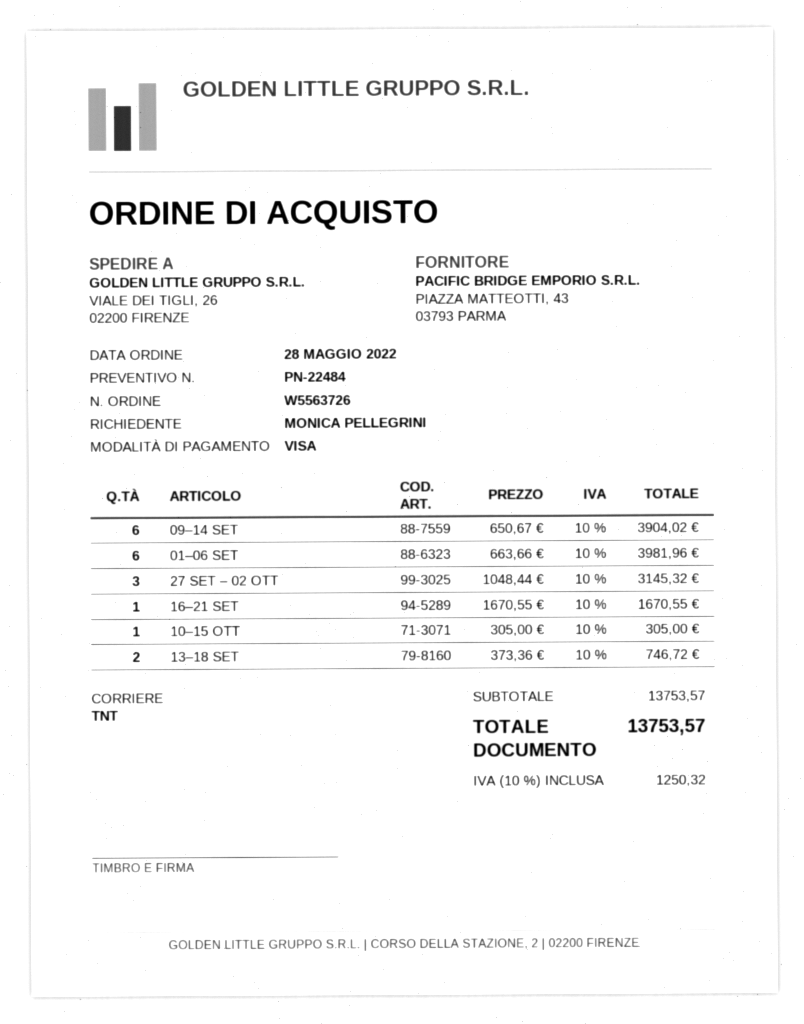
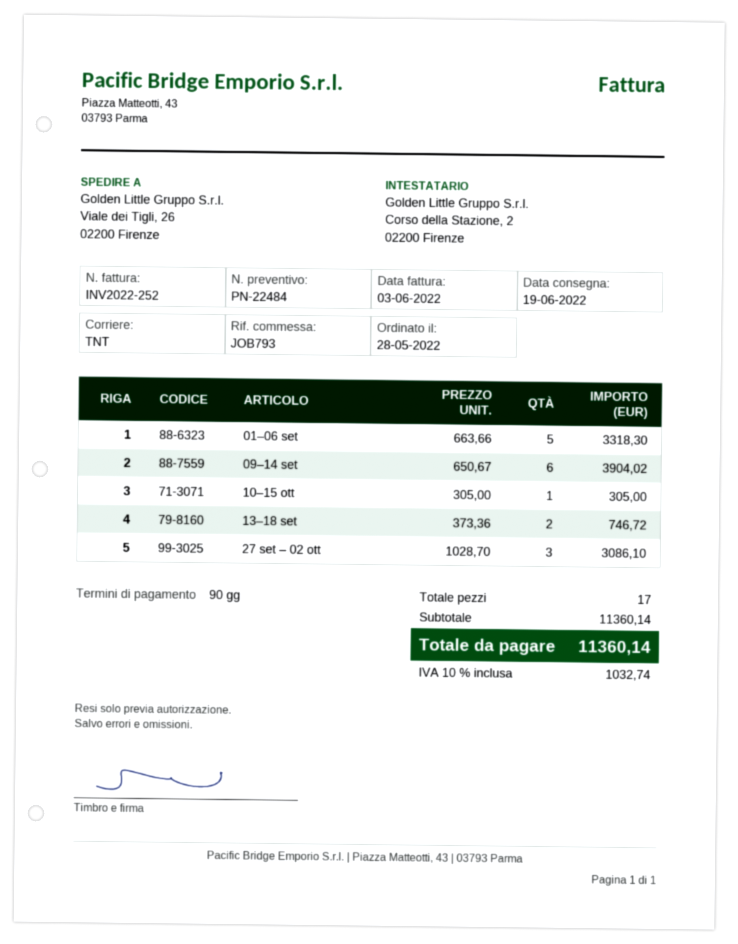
01–06 SET: 6 x 663.66 = 3981.96 -> 5 x 663.66 = 3318.30
27 SET – 02 OTT: 3 x 1048.44 = 3145.32 -> 3 x 1028.70 = 3086.10
16–21 SET: 1 x 1670.55 = 1670.55 -> none
subtotal: 13753.57 -> 11360.14
tax: 10% = 1250.32 -> 10% = 1032.74
total: 13753.57 -> 11360.14

